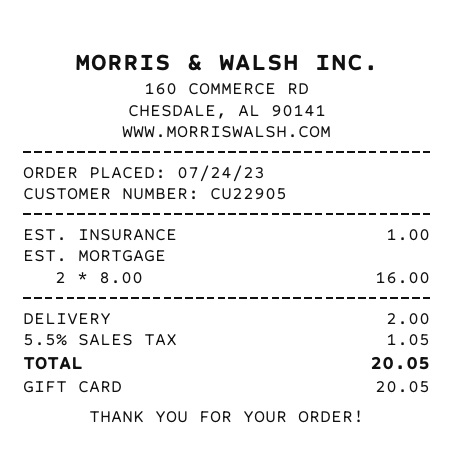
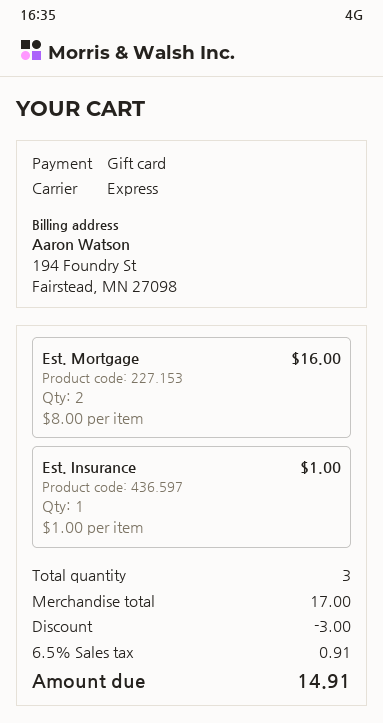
discount: none -> 3.00
shipping: 2.00 -> none
tax: 5.5% = 1.05 -> 6.5% = 0.91
total: 20.05 -> 14.91

